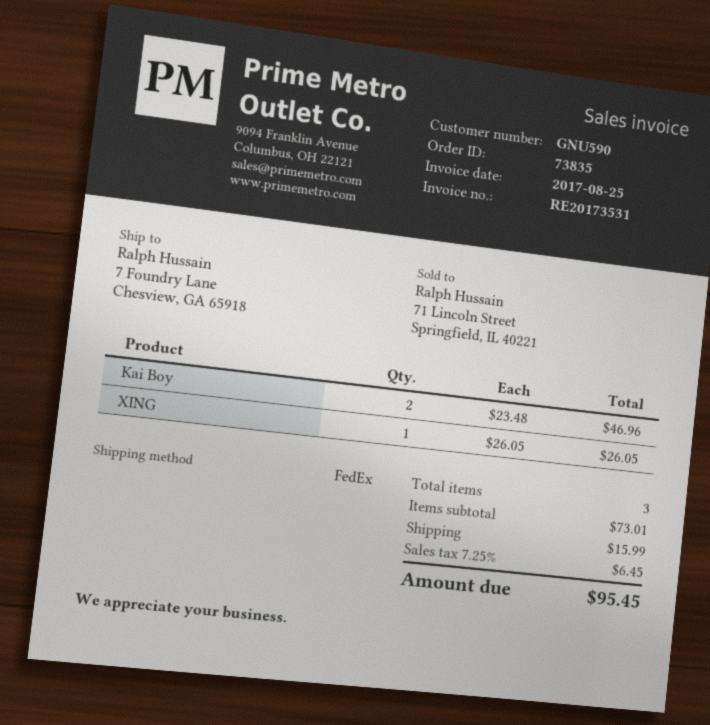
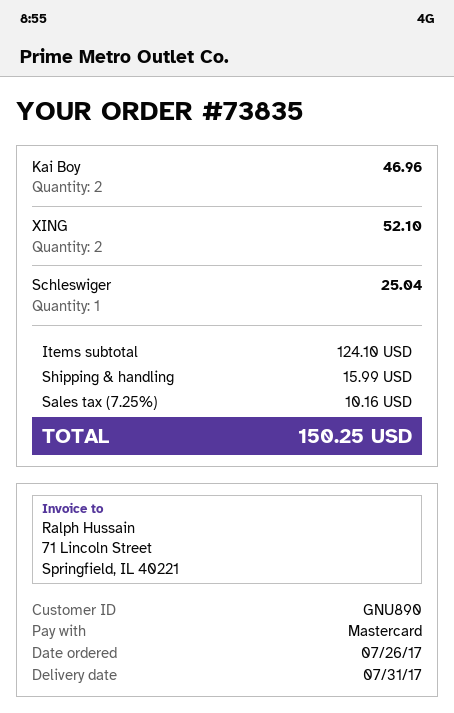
customer number: GNU590 -> GNU890
XING: 1 for 26.05 -> 2 for 52.10
Schleswiger: none -> 1 for 25.04
subtotal: 73.01 -> 124.10
tax: 7.25% = 6.45 -> 7.25% = 10.16
total: 95.45 -> 150.25

